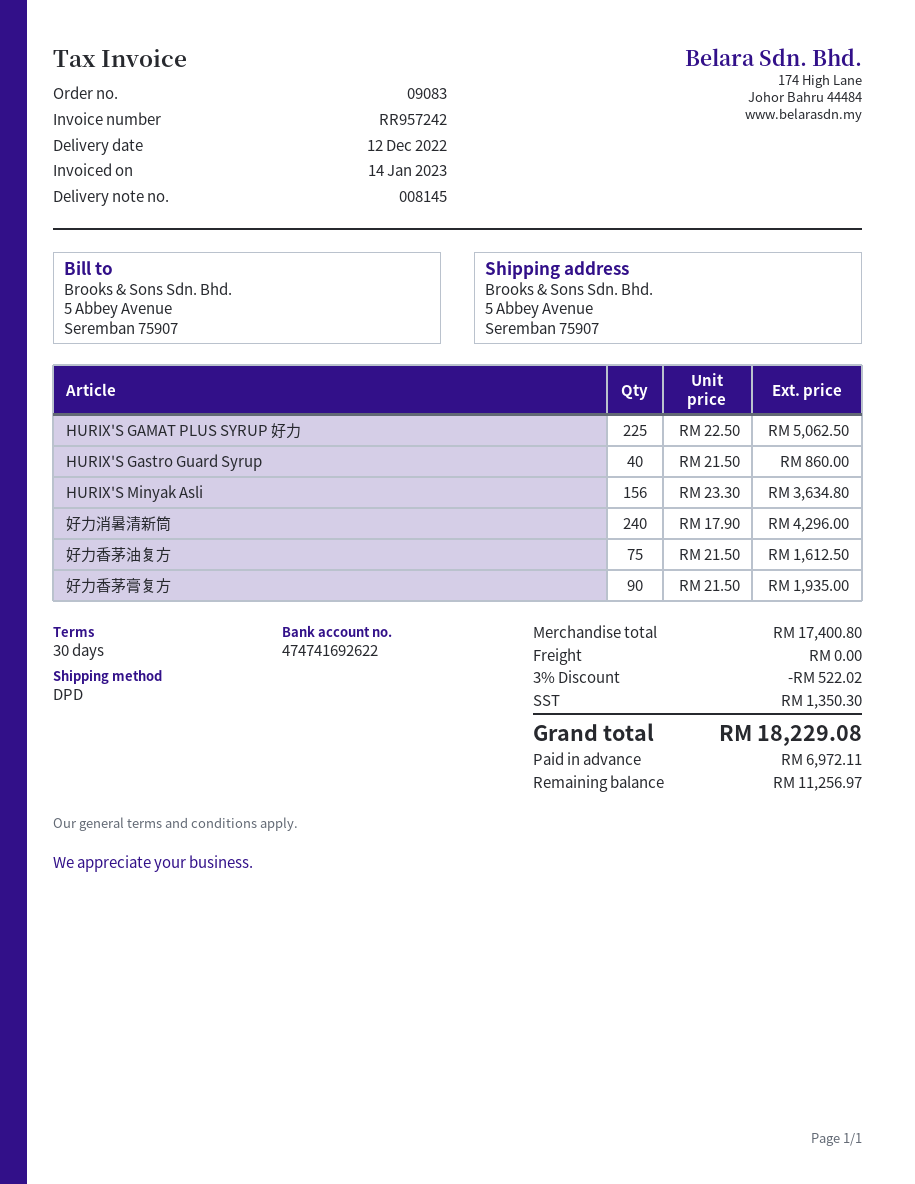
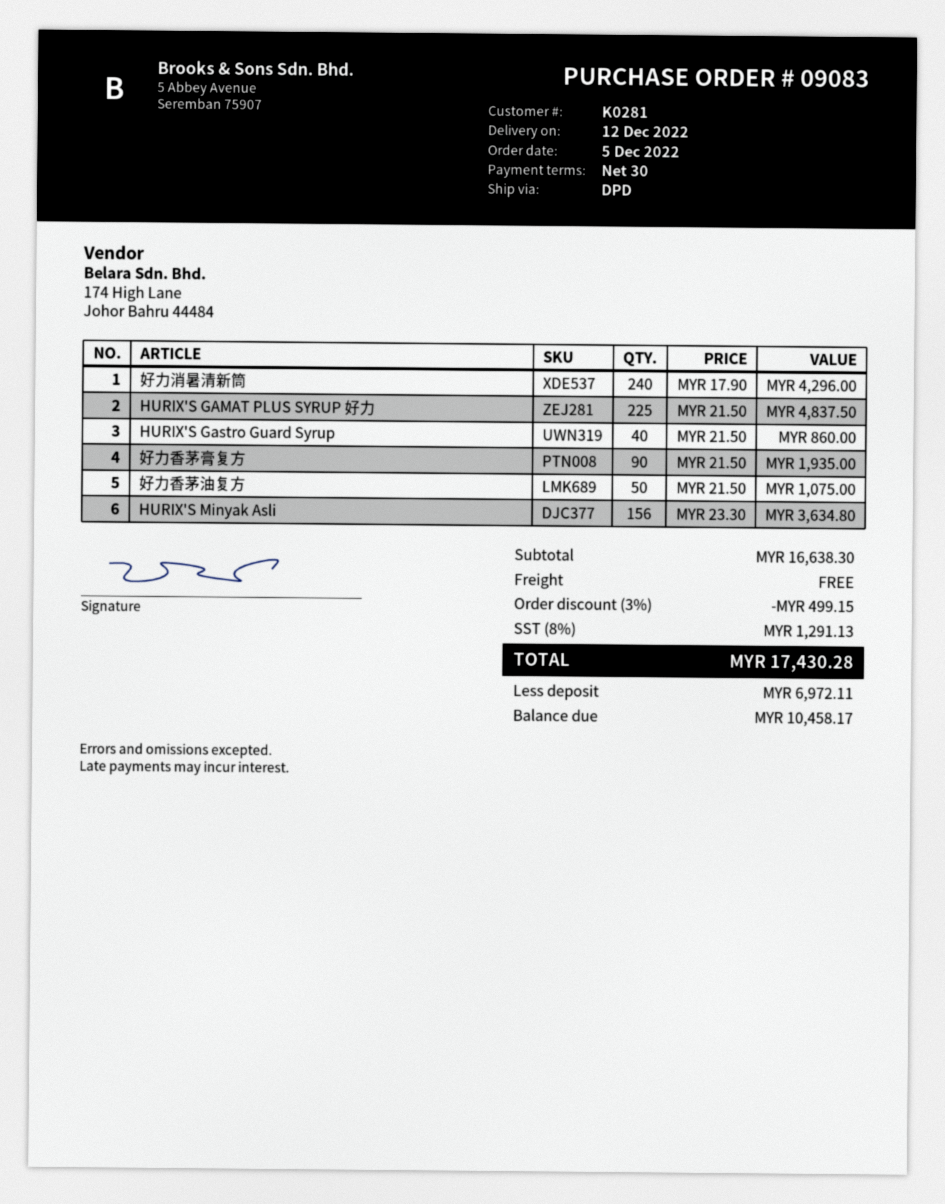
HURIX'S GAMAT PLUS SYRUP 好力: 225 x 22.50 = 5062.50 -> 225 x 21.50 = 4837.50
好力香茅油复方: 75 x 21.50 = 1612.50 -> 50 x 21.50 = 1075.00
subtotal: 17400.80 -> 16638.30
discount: 3% = 522.02 -> 3% = 499.15
tax: 1350.30 -> 1291.13
total: 18229.08 -> 17430.28
balance: 11256.97 -> 10458.17

